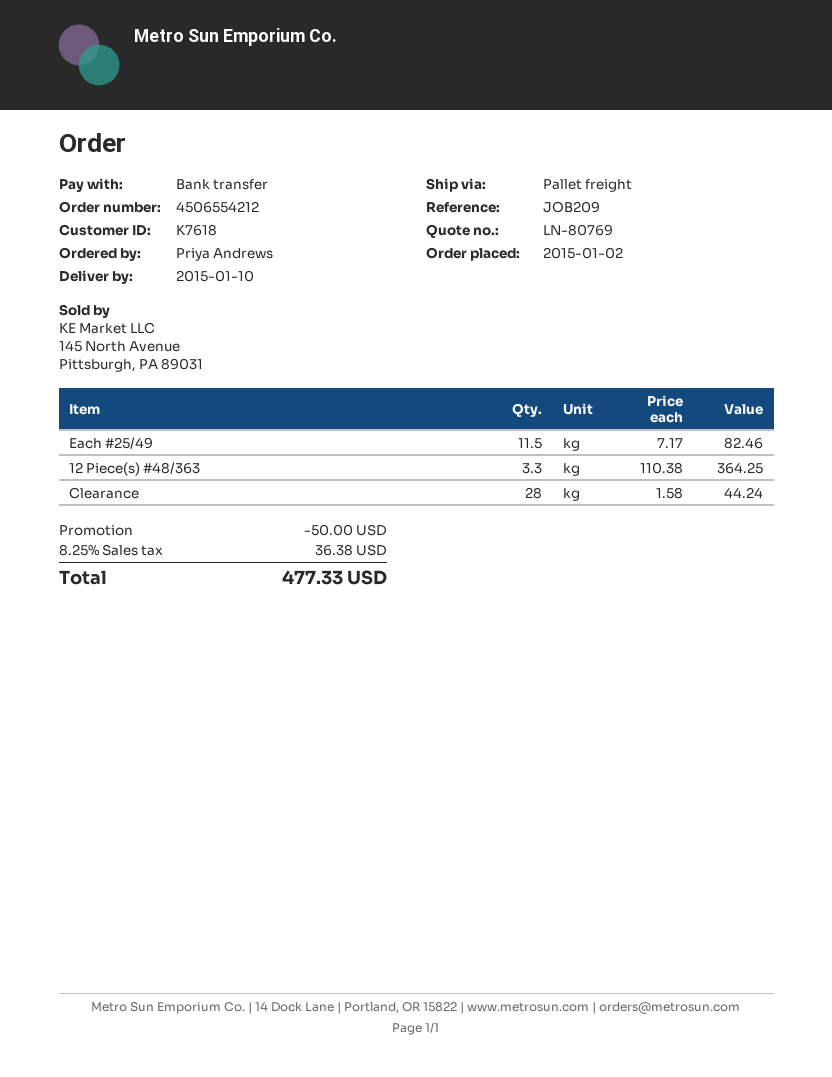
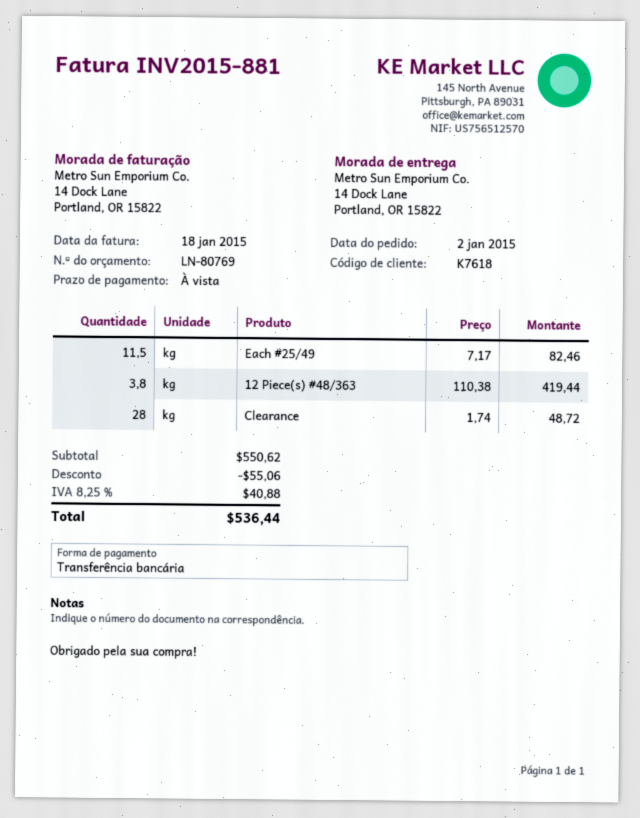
12 Piece(s) #48/363: 3.3 x 110.38 = 364.25 -> 3.8 x 110.38 = 419.44
Clearance: 28 x 1.58 = 44.24 -> 28 x 1.74 = 48.72
discount: 50.00 -> 55.06
tax: 8.25% = 36.38 -> 8.25% = 40.88
total: 477.33 -> 536.44

